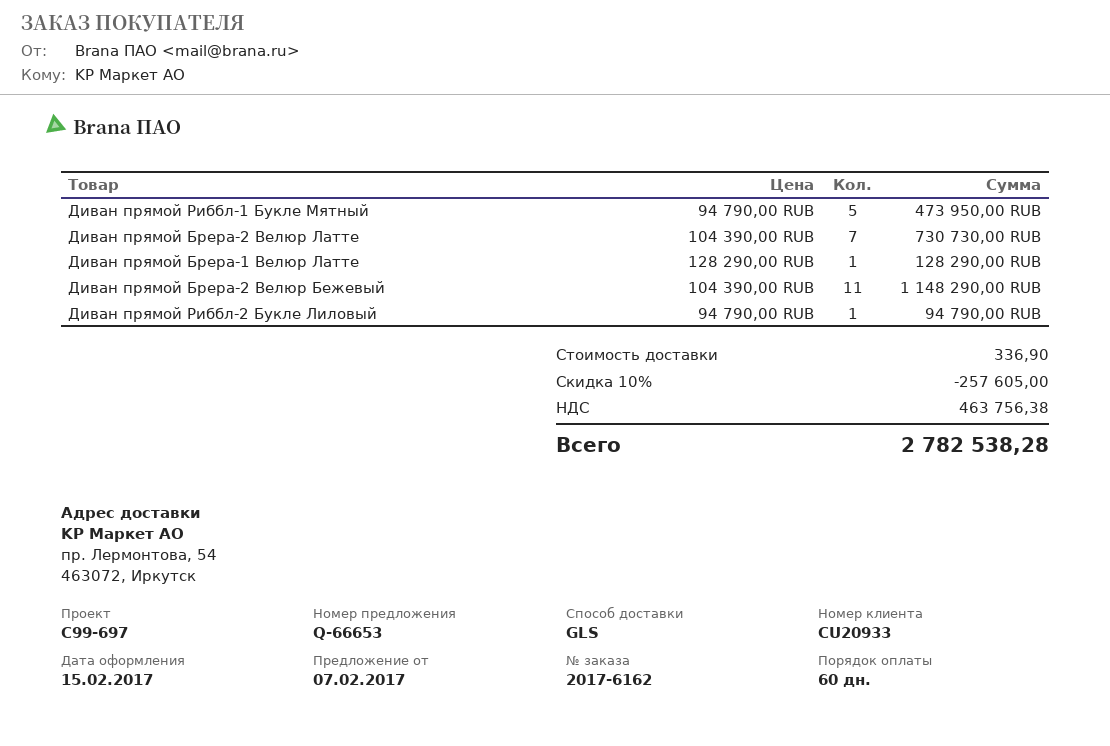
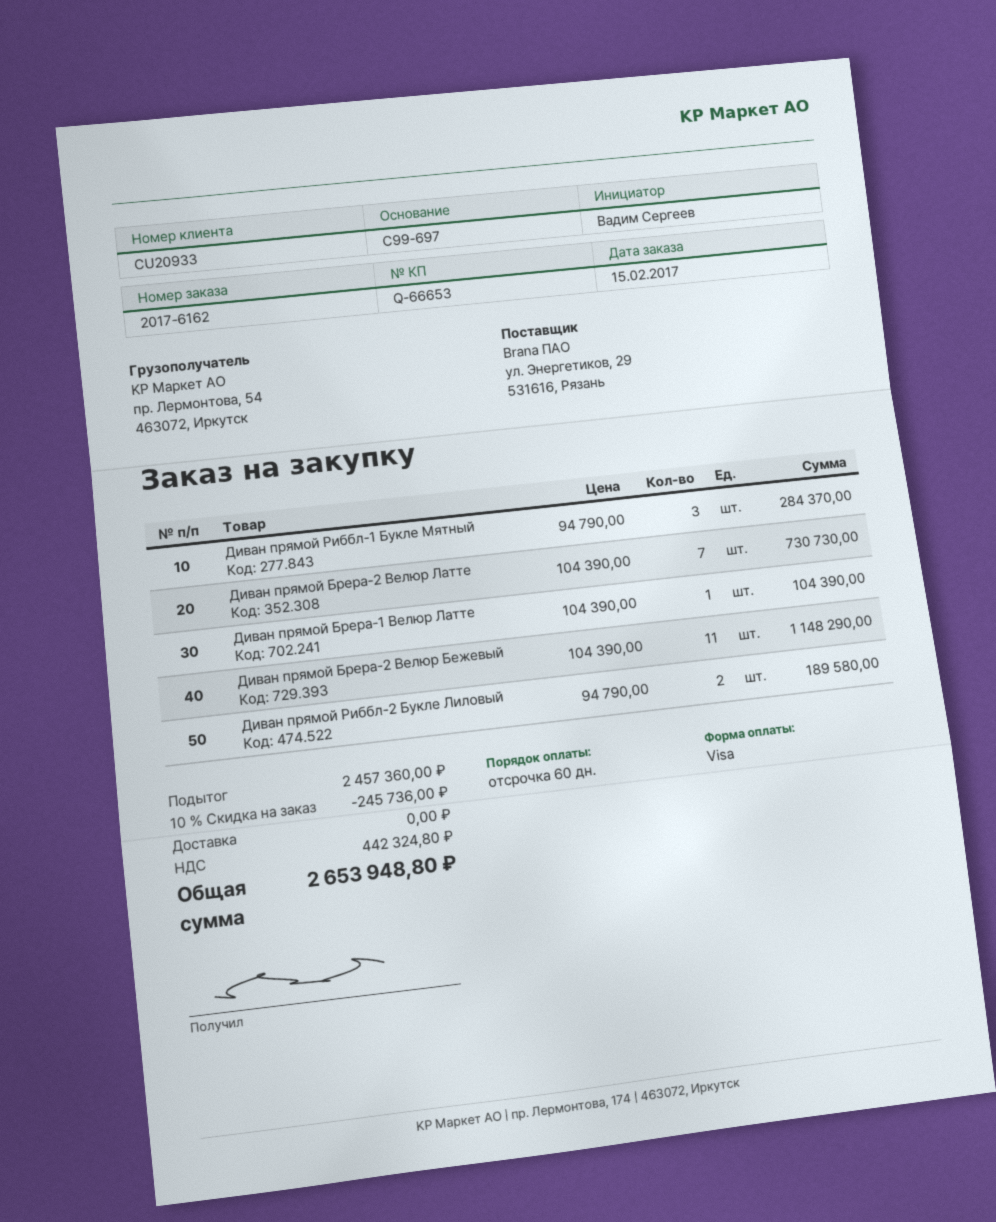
Диван прямой Риббл-1 Букле Мятный: 5 x 94790.00 = 473950.00 -> 3 x 94790.00 = 284370.00
Диван прямой Брера-1 Велюр Латте: 1 x 128290.00 = 128290.00 -> 1 x 104390.00 = 104390.00
Диван прямой Риббл-2 Букле Лиловый: 1 x 94790.00 = 94790.00 -> 2 x 94790.00 = 189580.00
discount: 10% = 257605.00 -> 10% = 245736.00
shipping: 336.90 -> 0.00
tax: 463756.38 -> 442324.80
total: 2782538.28 -> 2653948.80

